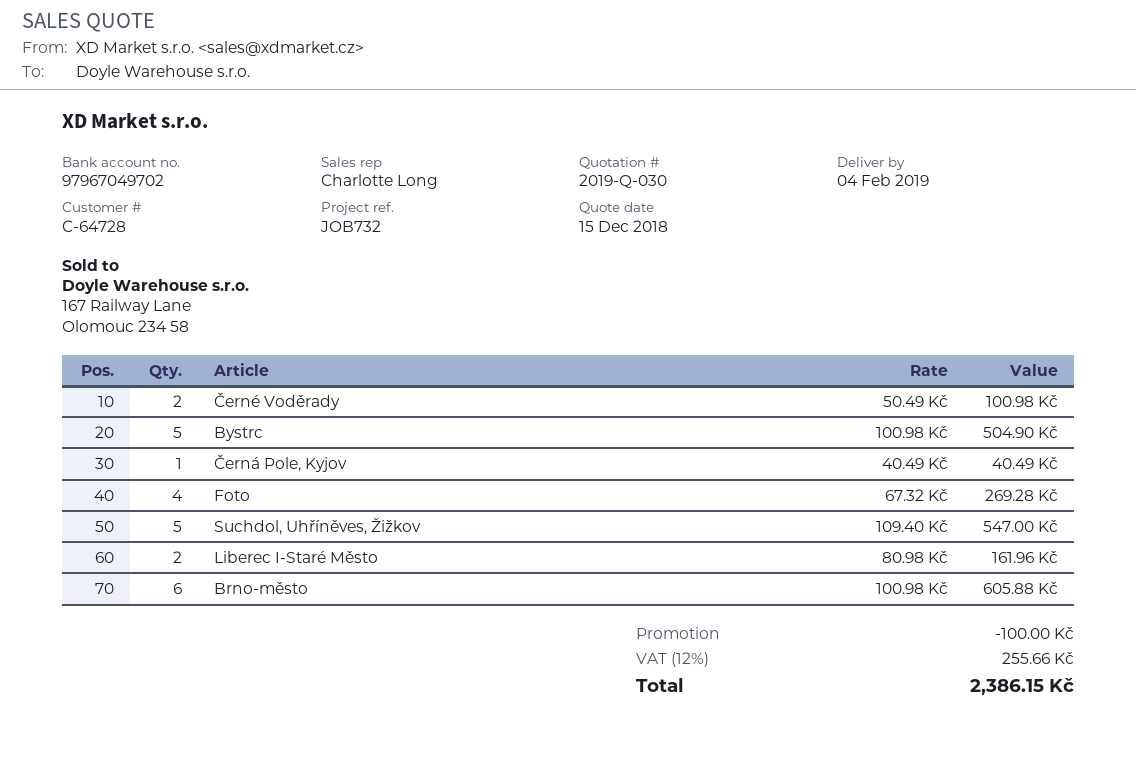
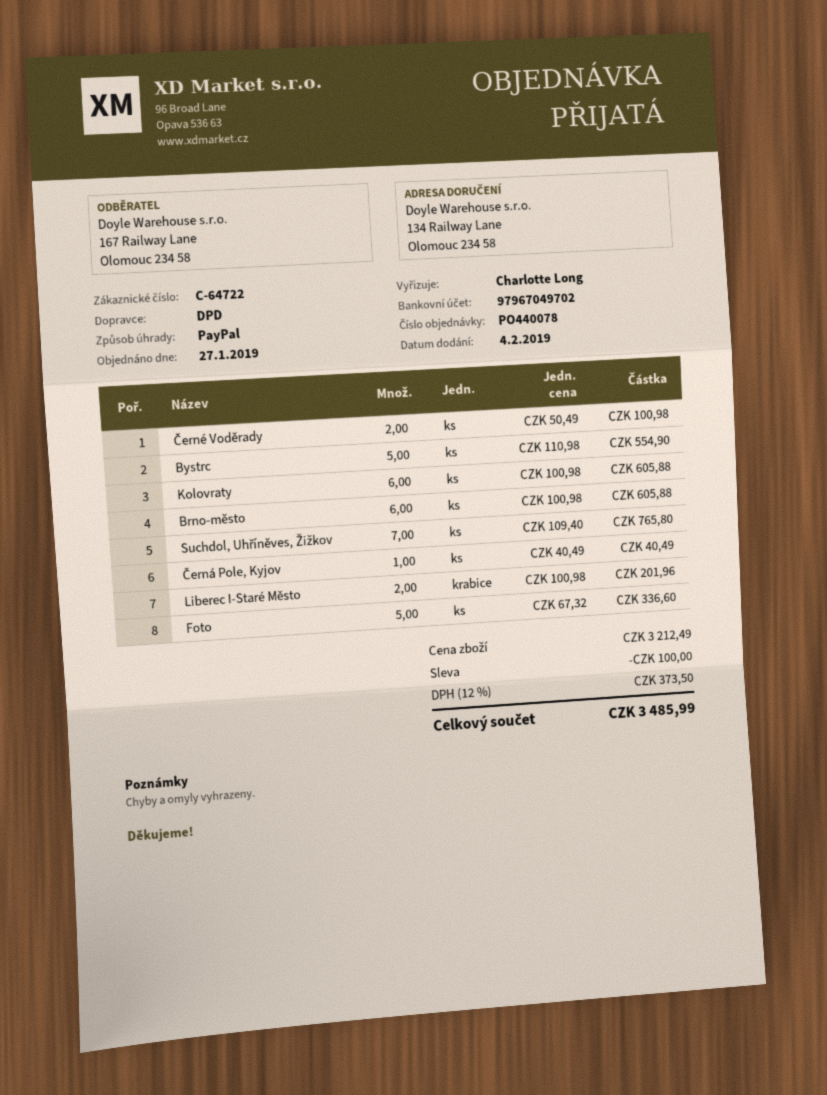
customer number: C-64728 -> C-64722
Bystrc: 5 x 100.98 = 504.90 -> 5 x 110.98 = 554.90
Foto: 4 x 67.32 = 269.28 -> 5 x 67.32 = 336.60
Suchdol, Uhříněves, Žižkov: 5 x 109.40 = 547.00 -> 7 x 109.40 = 765.80
Liberec I-Staré Město: 2 x 80.98 = 161.96 -> 2 x 100.98 = 201.96
Kolovraty: none -> 6 x 100.98 = 605.88
tax: 12% = 255.66 -> 12% = 373.50
total: 2386.15 -> 3485.99

